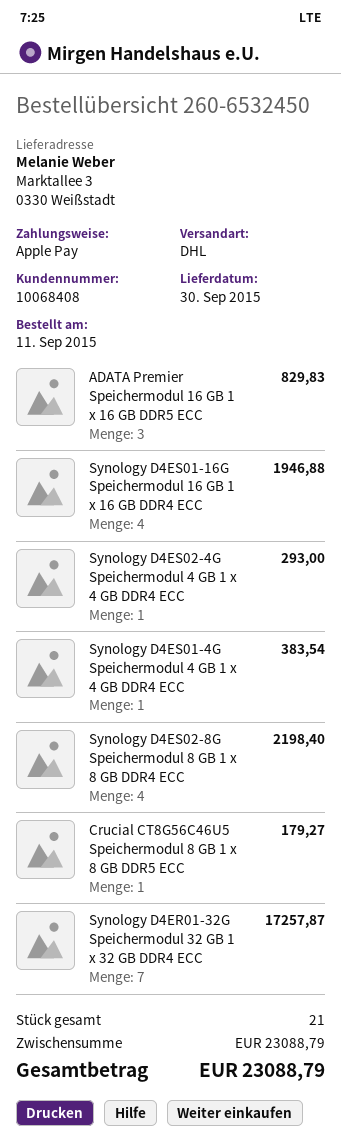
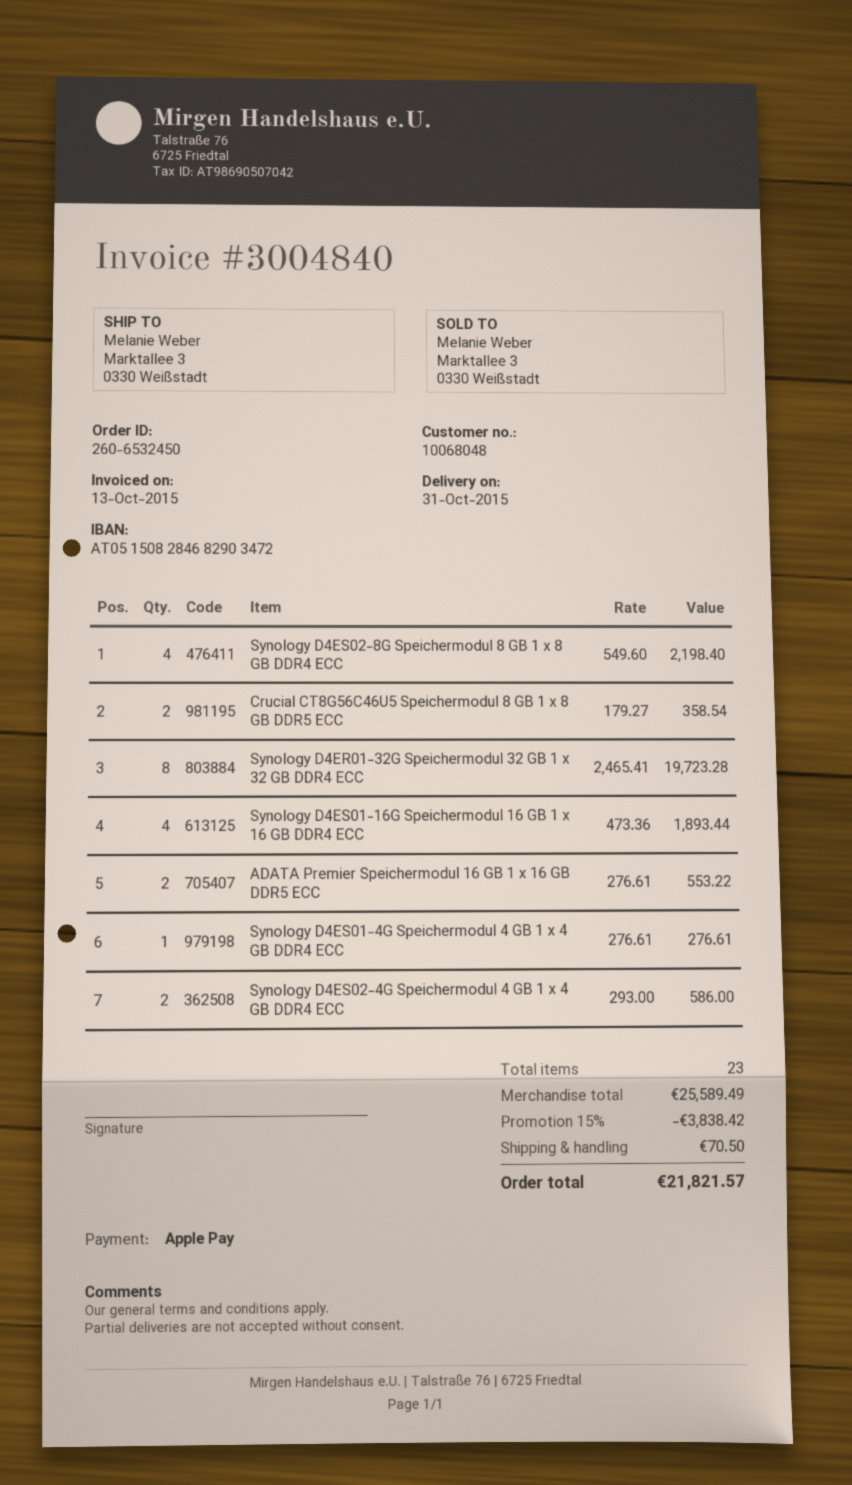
delivery date: 2015-09-30 -> 2015-10-31
customer number: 10068408 -> 10068048
ADATA Premier Speichermodul 16 GB 1 x 16 GB DDR5 ECC: 3 for 829.83 -> 2 for 553.22
Synology D4ES01-16G Speichermodul 16 GB 1 x 16 GB DDR4 ECC: 4 for 1946.88 -> 4 for 1893.44
Synology D4ES02-4G Speichermodul 4 GB 1 x 4 GB DDR4 ECC: 1 for 293.00 -> 2 for 586.00
Synology D4ES01-4G Speichermodul 4 GB 1 x 4 GB DDR4 ECC: 1 for 383.54 -> 1 for 276.61
Crucial CT8G56C46U5 Speichermodul 8 GB 1 x 8 GB DDR5 ECC: 1 for 179.27 -> 2 for 358.54
Synology D4ER01-32G Speichermodul 32 GB 1 x 32 GB DDR4 ECC: 7 for 17257.87 -> 8 for 19723.28
total quantity: 21 -> 23
subtotal: 23088.79 -> 25589.49
discount: none -> 15% = 3838.42
shipping: none -> 70.50
total: 23088.79 -> 21821.57

